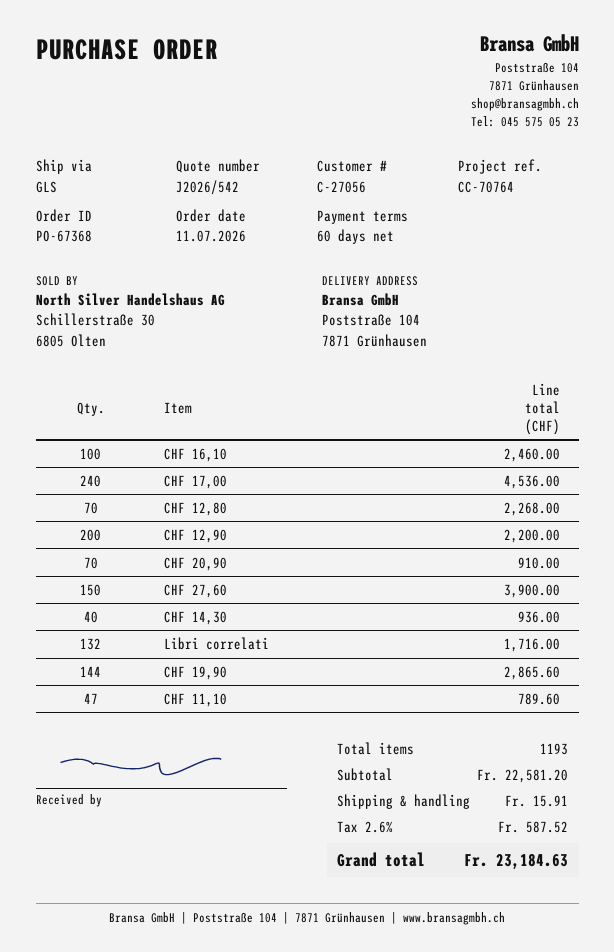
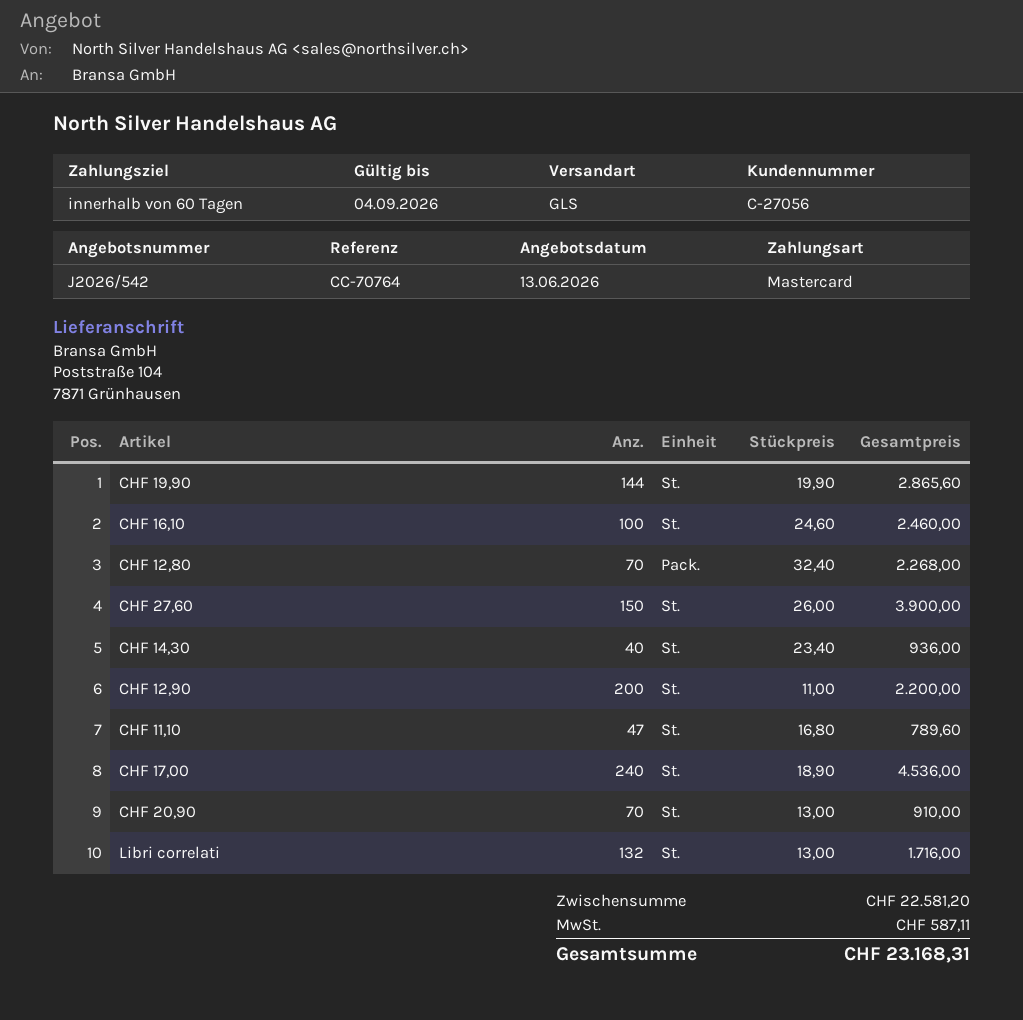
shipping: 15.91 -> none
tax: 587.52 -> 587.11
total: 23184.63 -> 23168.31

